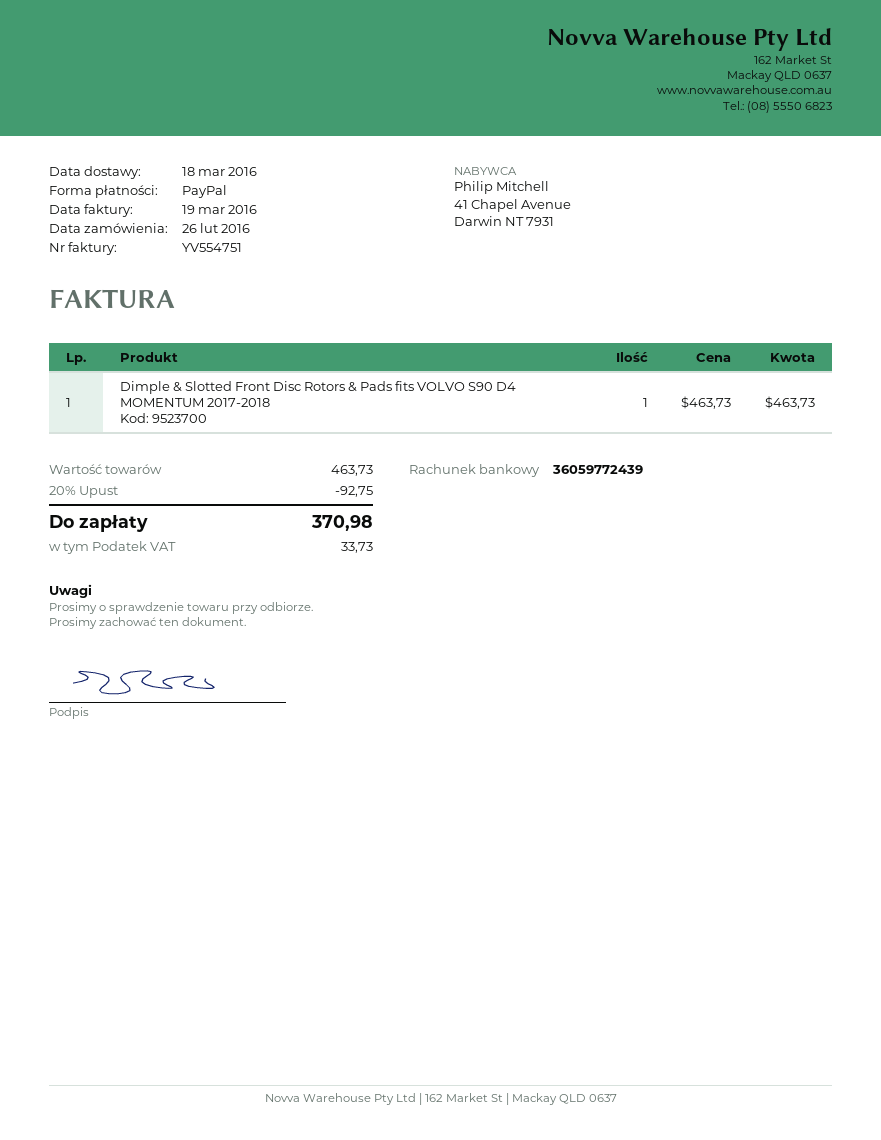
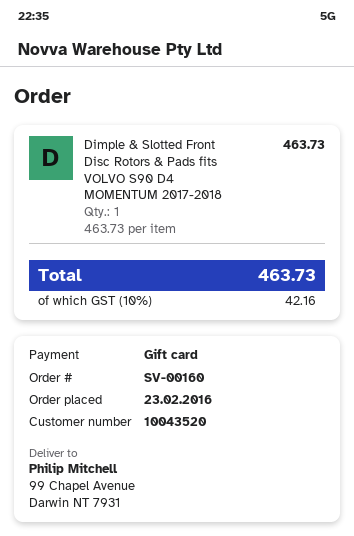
order date: 2016-02-26 -> 2016-02-23
payment method: PayPal -> gift card
discount: 20% = 92.75 -> none
tax: 33.73 -> 42.16
total: 370.98 -> 463.73

